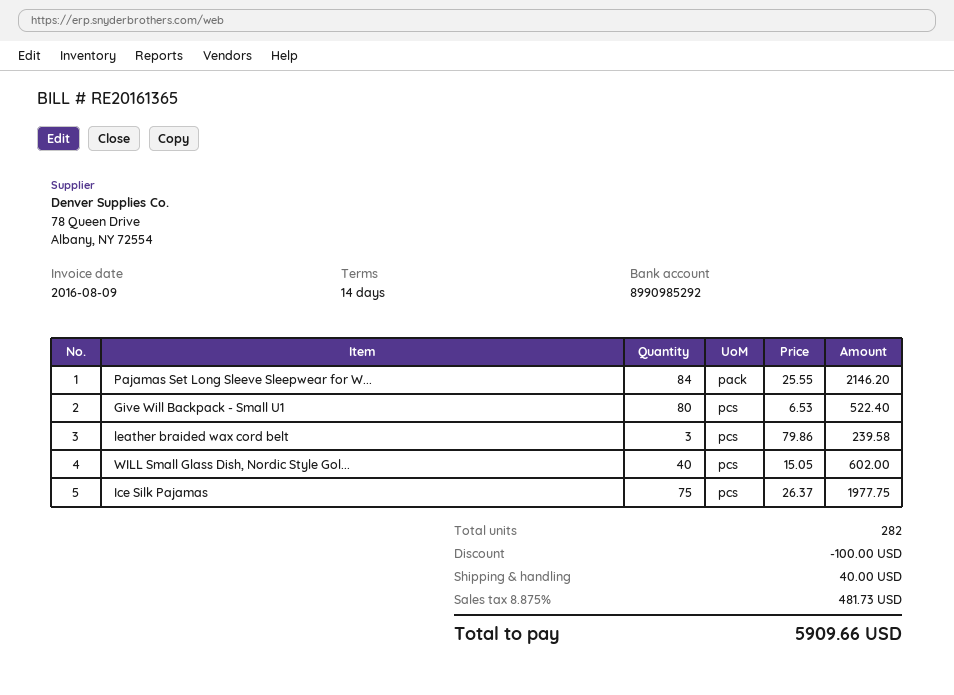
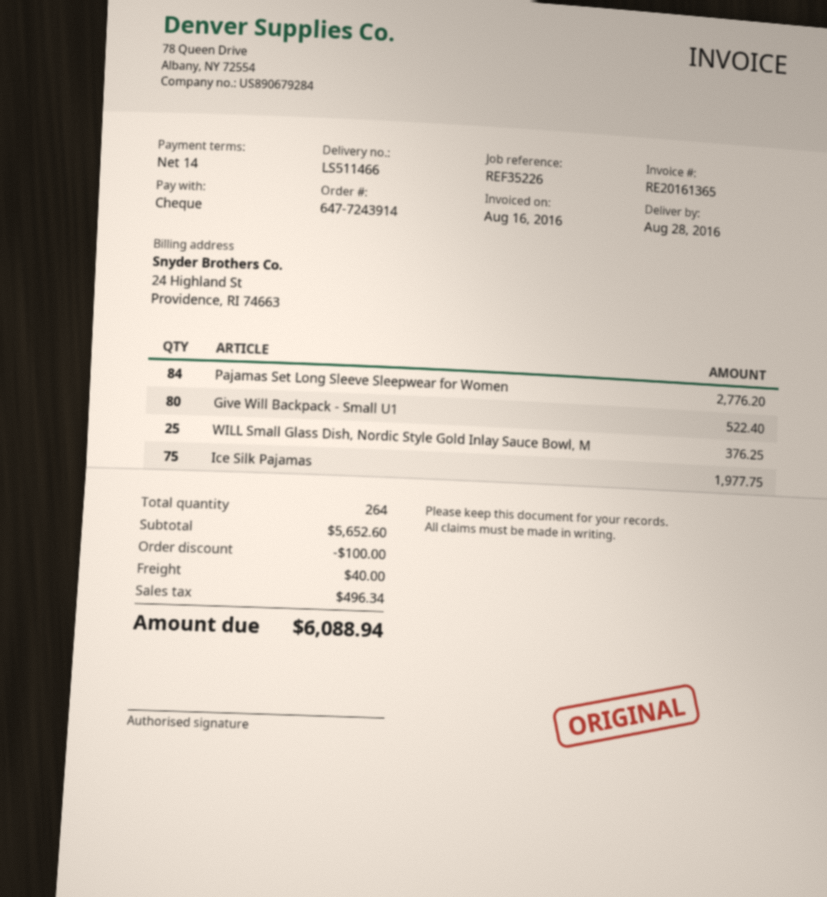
invoice date: 2016-08-09 -> 2016-08-16
Pajamas Set Long Sleeve Sleepwear for W...: 84 for 2146.20 -> 84 for 2776.20
leather braided wax cord belt: 3 for 239.58 -> none
WILL Small Glass Dish, Nordic Style Gol...: 40 for 602.00 -> 25 for 376.25
total quantity: 282 -> 264
tax: 481.73 -> 496.34
total: 5909.66 -> 6088.94

